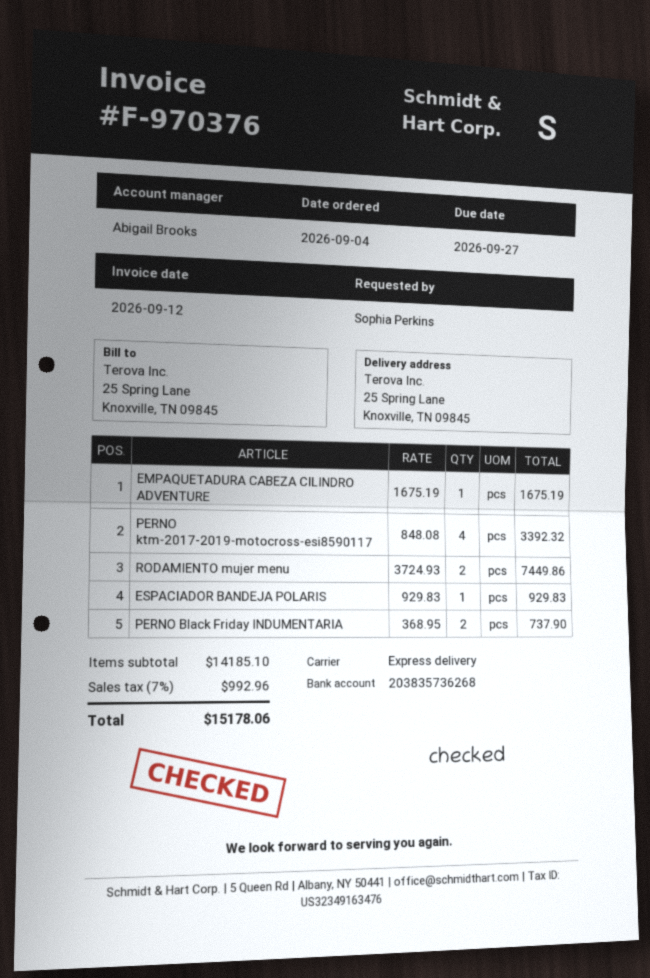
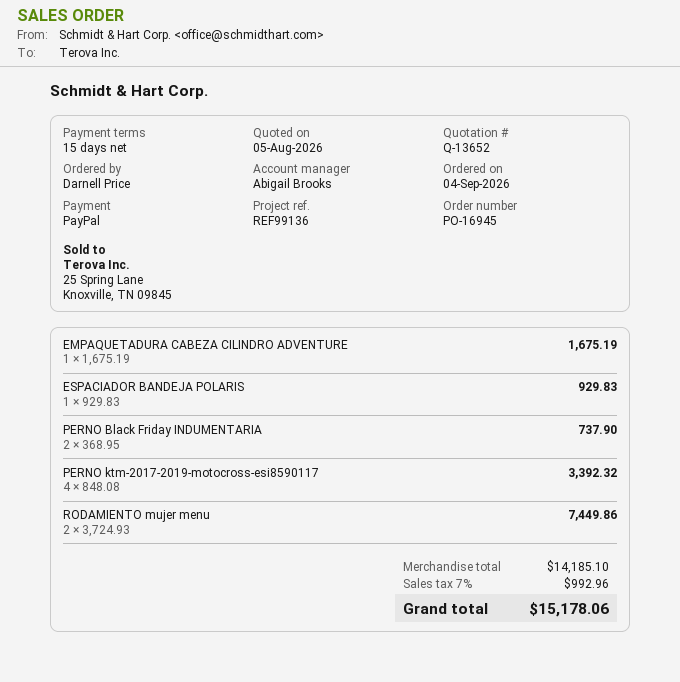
ordered by: Sophia Perkins -> Darnell Price

